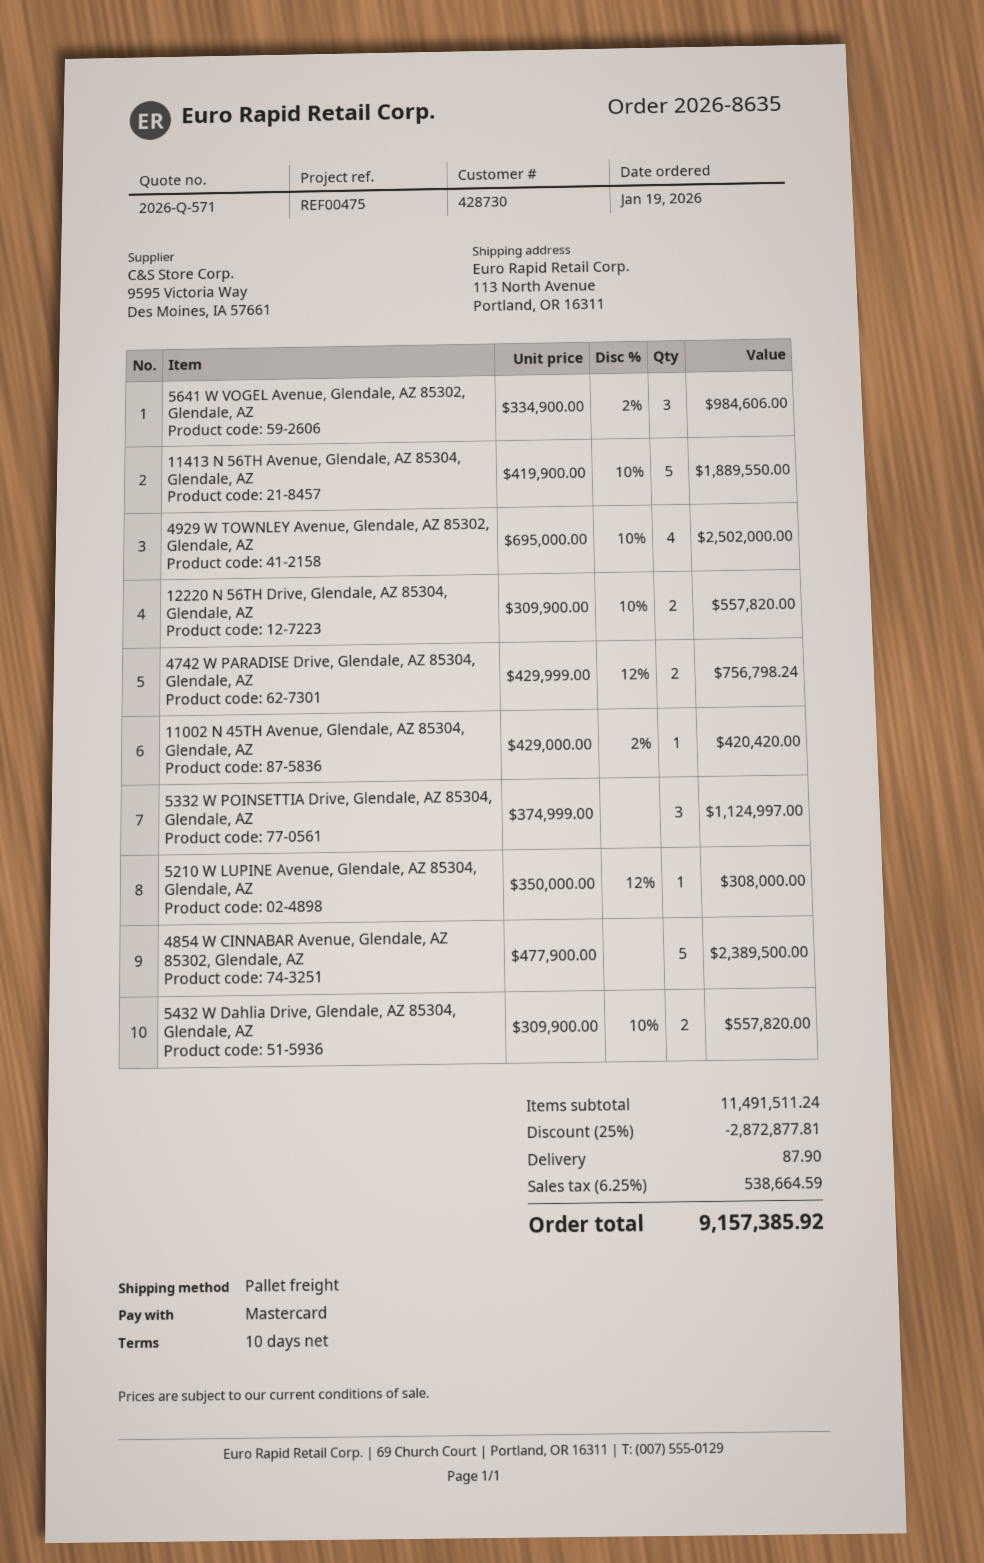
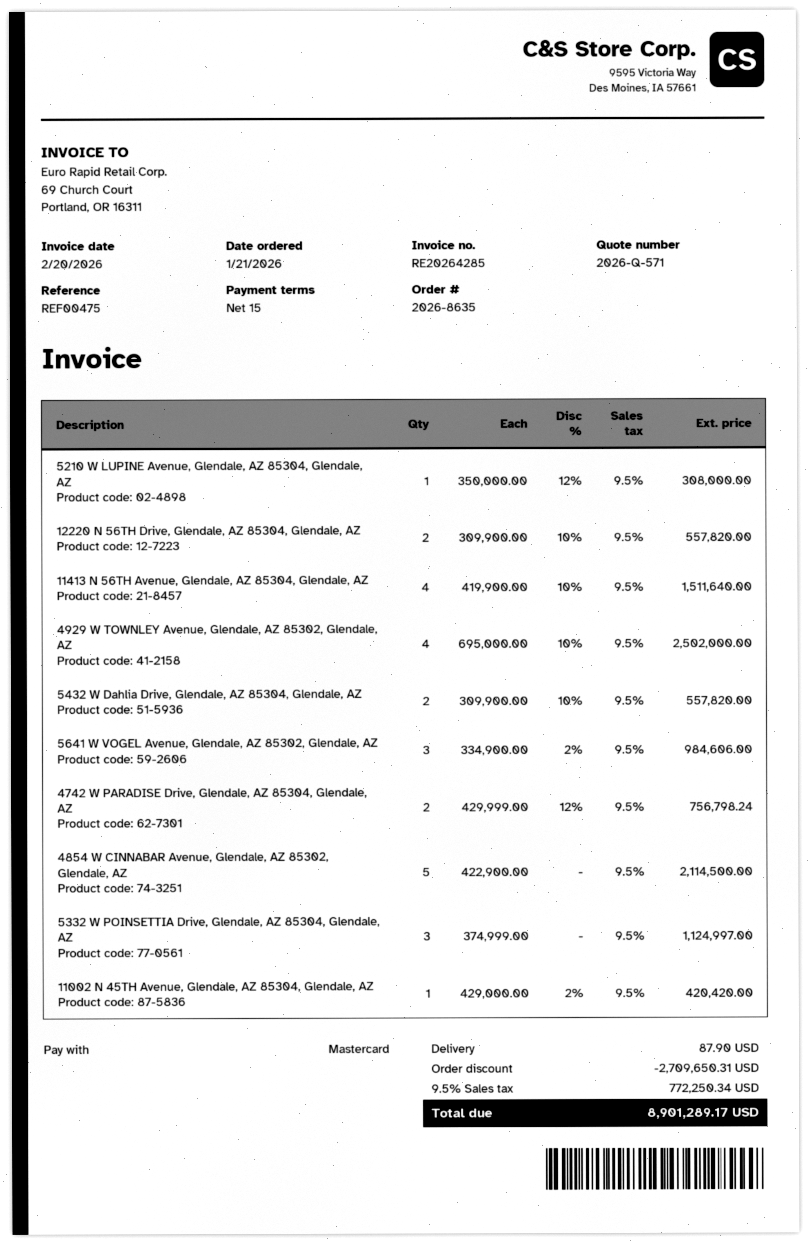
order date: 2026-01-19 -> 2026-01-21
payment terms: 10 days -> 15 days
11413 N 56TH Avenue, Glendale, AZ 85304, Glendale, AZ: 5 x 419900.00 - 10% = 1889550.00 -> 4 x 419900.00 - 10% = 1511640.00
4854 W CINNABAR Avenue, Glendale, AZ 85302, Glendale, AZ: 5 x 477900.00 = 2389500.00 -> 5 x 422900.00 = 2114500.00
discount: 2872877.81 -> 2709650.31
tax: 6.25% = 538664.59 -> 9.5% = 772250.34
total: 9157385.92 -> 8901289.17

